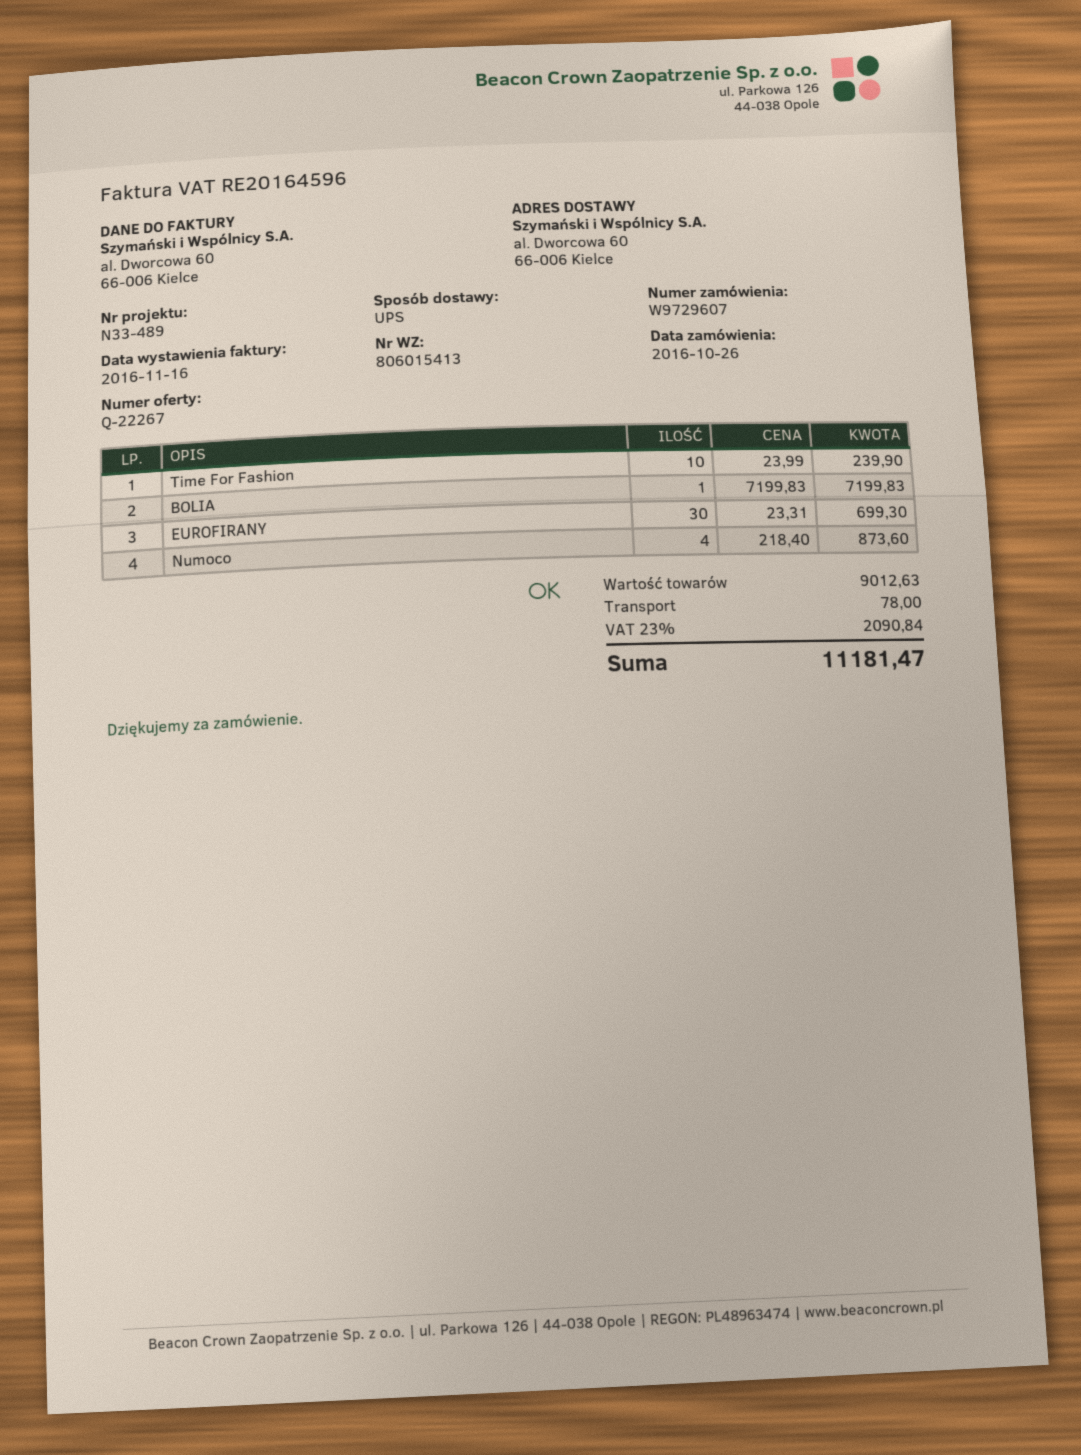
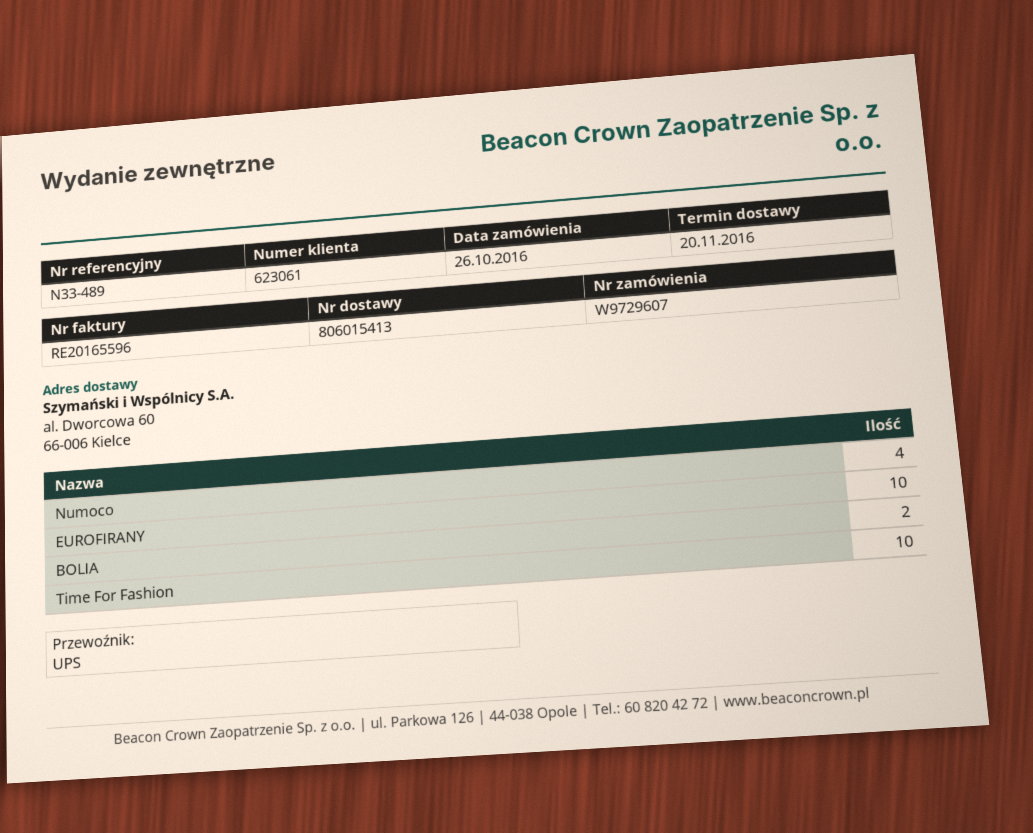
invoice number: RE20164596 -> RE20165596
BOLIA: 1 -> 2
EUROFIRANY: 30 -> 10

